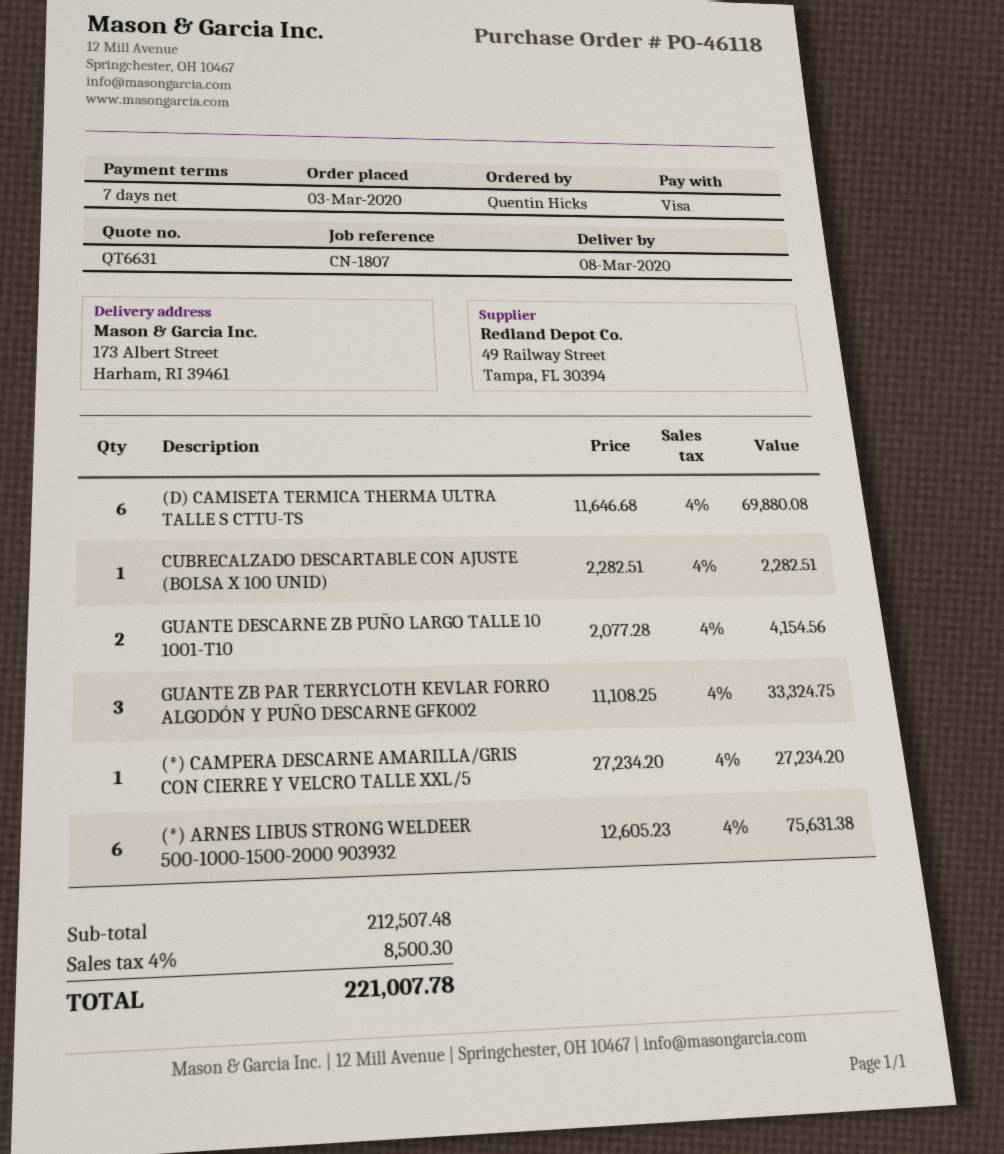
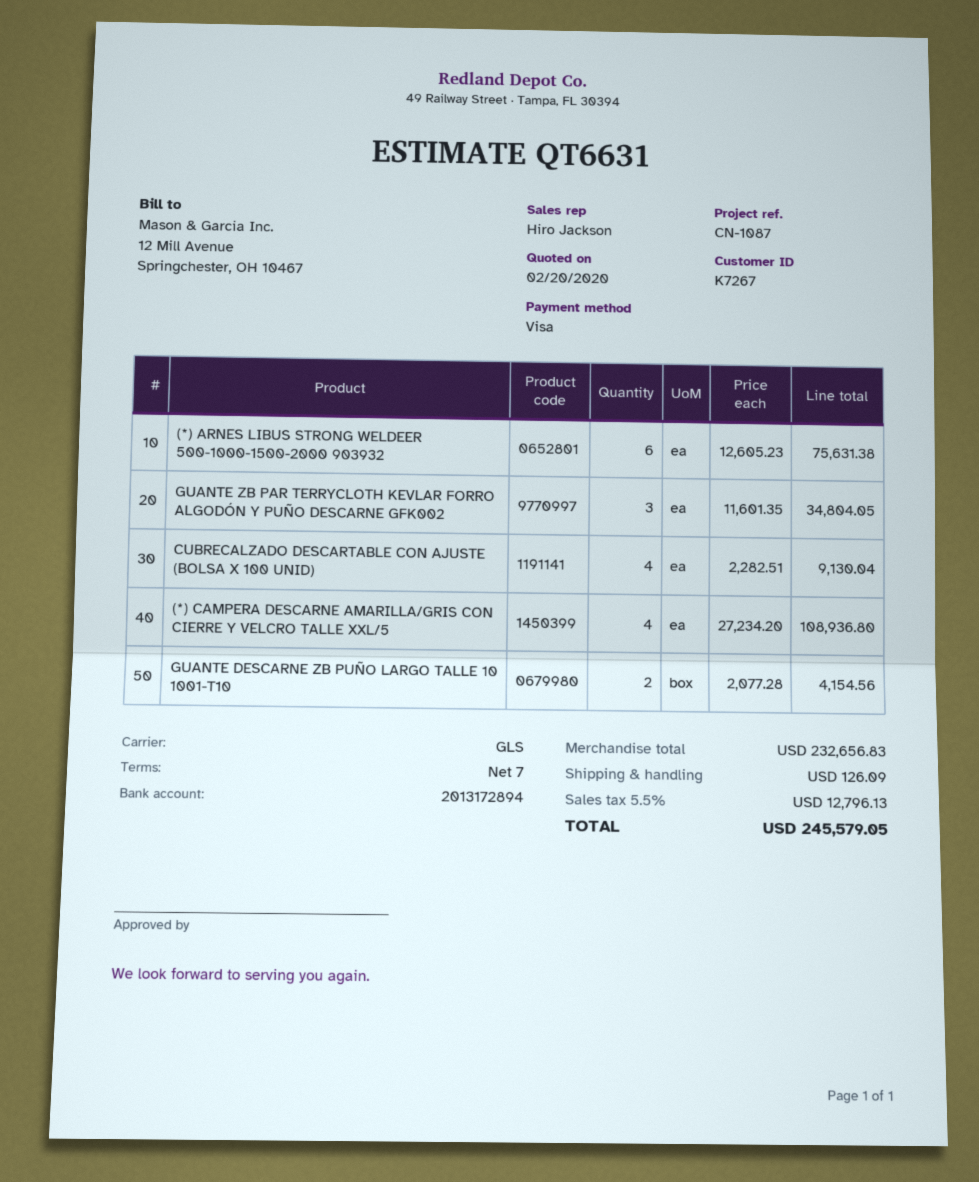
reference: CN-1807 -> CN-1087
(D) CAMISETA TERMICA THERMA ULTRA TALLE S CTTU-TS: 6 x 11646.68 = 69880.08 -> none
CUBRECALZADO DESCARTABLE CON AJUSTE (BOLSA X 100 UNID): 1 x 2282.51 = 2282.51 -> 4 x 2282.51 = 9130.04
GUANTE ZB PAR TERRYCLOTH KEVLAR FORRO ALGODÓN Y PUÑO DESCARNE GFK002: 3 x 11108.25 = 33324.75 -> 3 x 11601.35 = 34804.05
(*) CAMPERA DESCARNE AMARILLA/GRIS CON CIERRE Y VELCRO TALLE XXL/5: 1 x 27234.20 = 27234.20 -> 4 x 27234.20 = 108936.80
subtotal: 212507.48 -> 232656.83
shipping: none -> 126.09
tax: 4% = 8500.30 -> 5.5% = 12796.13
total: 221007.78 -> 245579.05

